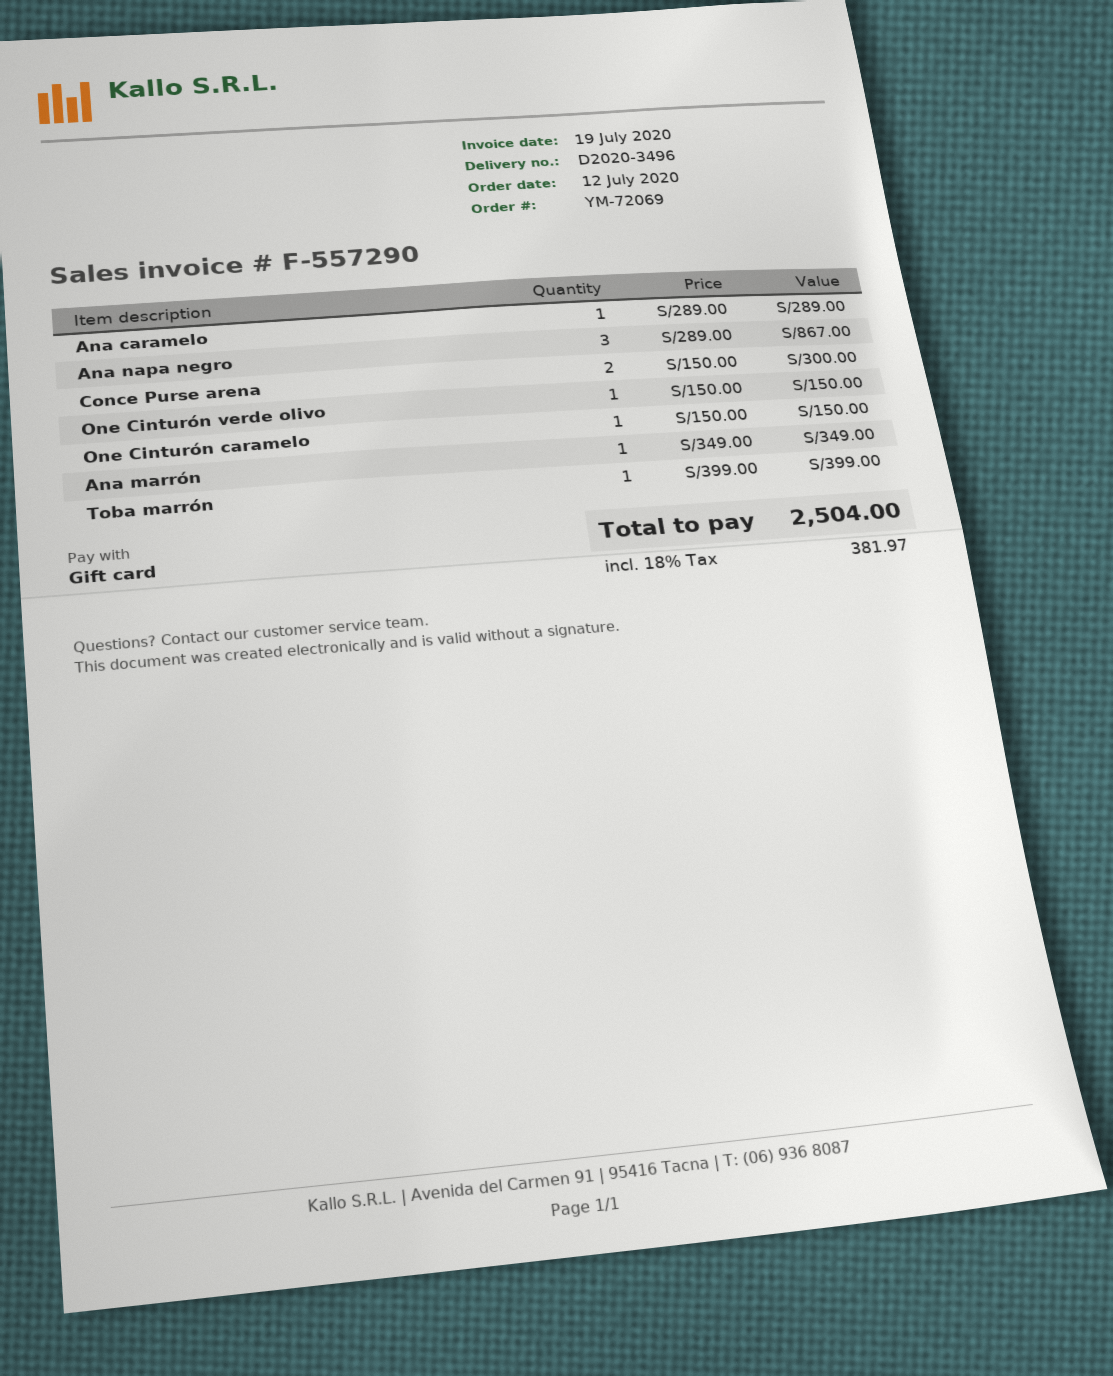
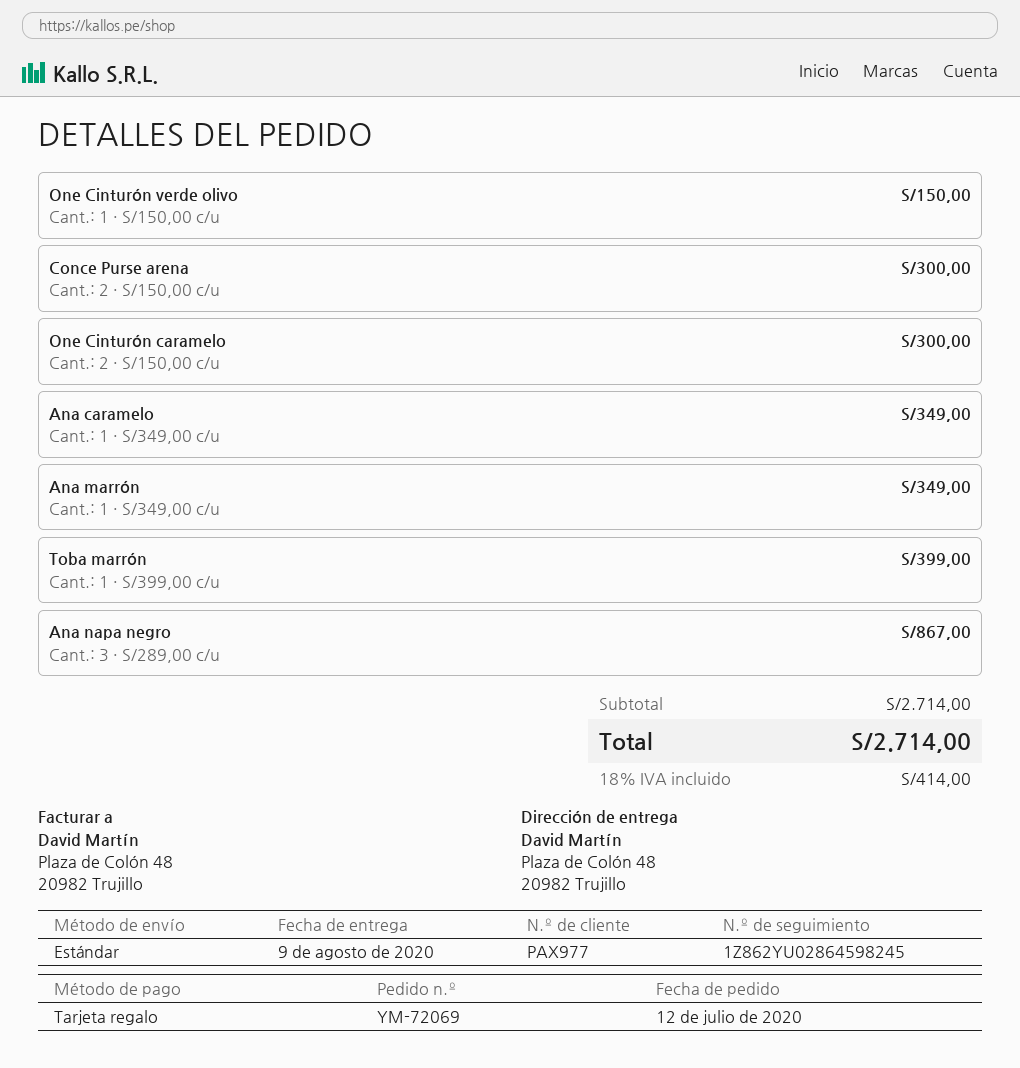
Ana caramelo: 1 x 289.00 = 289.00 -> 1 x 349.00 = 349.00
One Cinturón caramelo: 1 x 150.00 = 150.00 -> 2 x 150.00 = 300.00
tax: 18% = 381.97 -> 18% = 414.00
total: 2504.00 -> 2714.00

